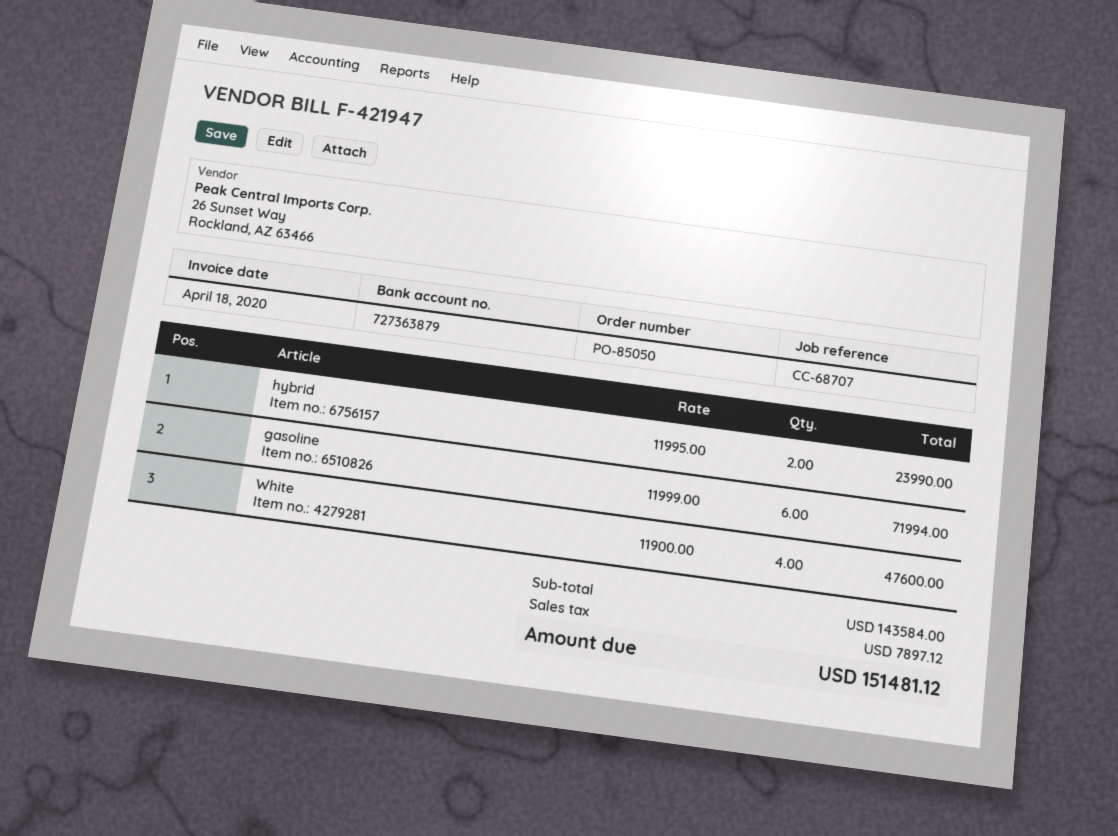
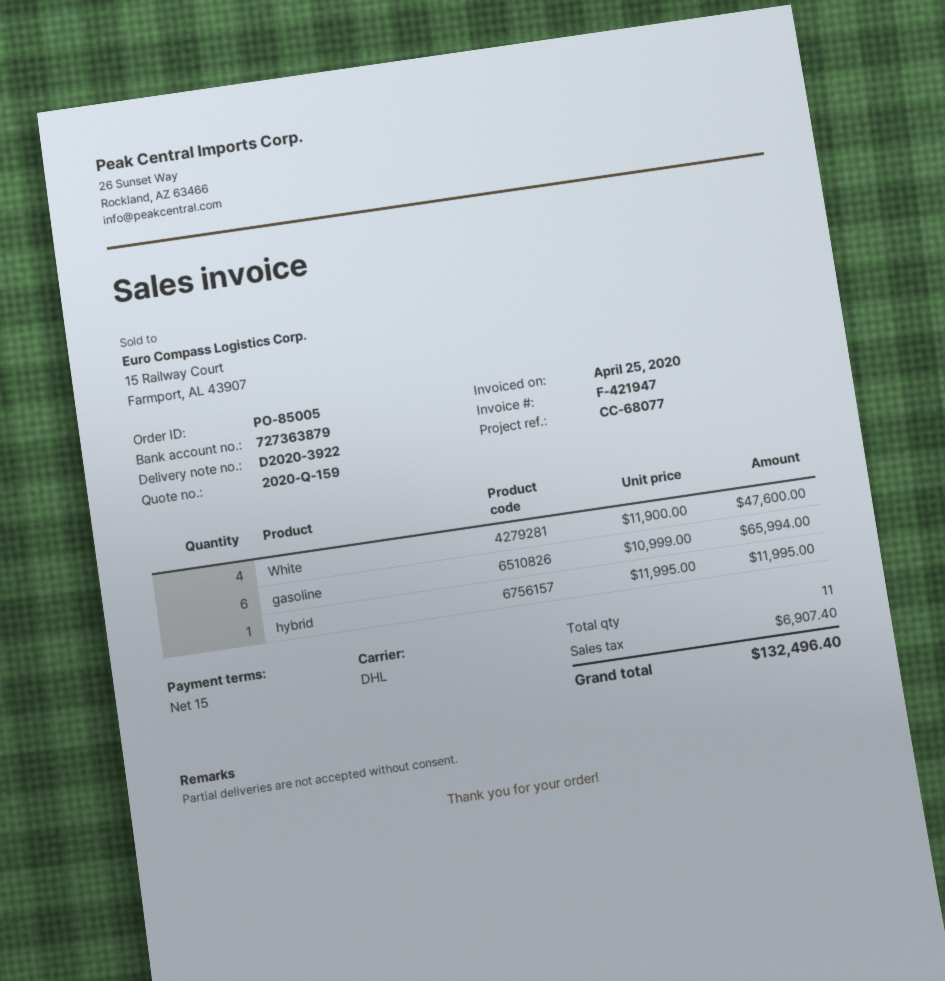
order number: PO-85050 -> PO-85005
invoice date: 2020-04-18 -> 2020-04-25
reference: CC-68707 -> CC-68077
hybrid: 2 x 11995.00 = 23990.00 -> 1 x 11995.00 = 11995.00
gasoline: 6 x 11999.00 = 71994.00 -> 6 x 10999.00 = 65994.00
tax: 7897.12 -> 6907.40
total: 151481.12 -> 132496.40

